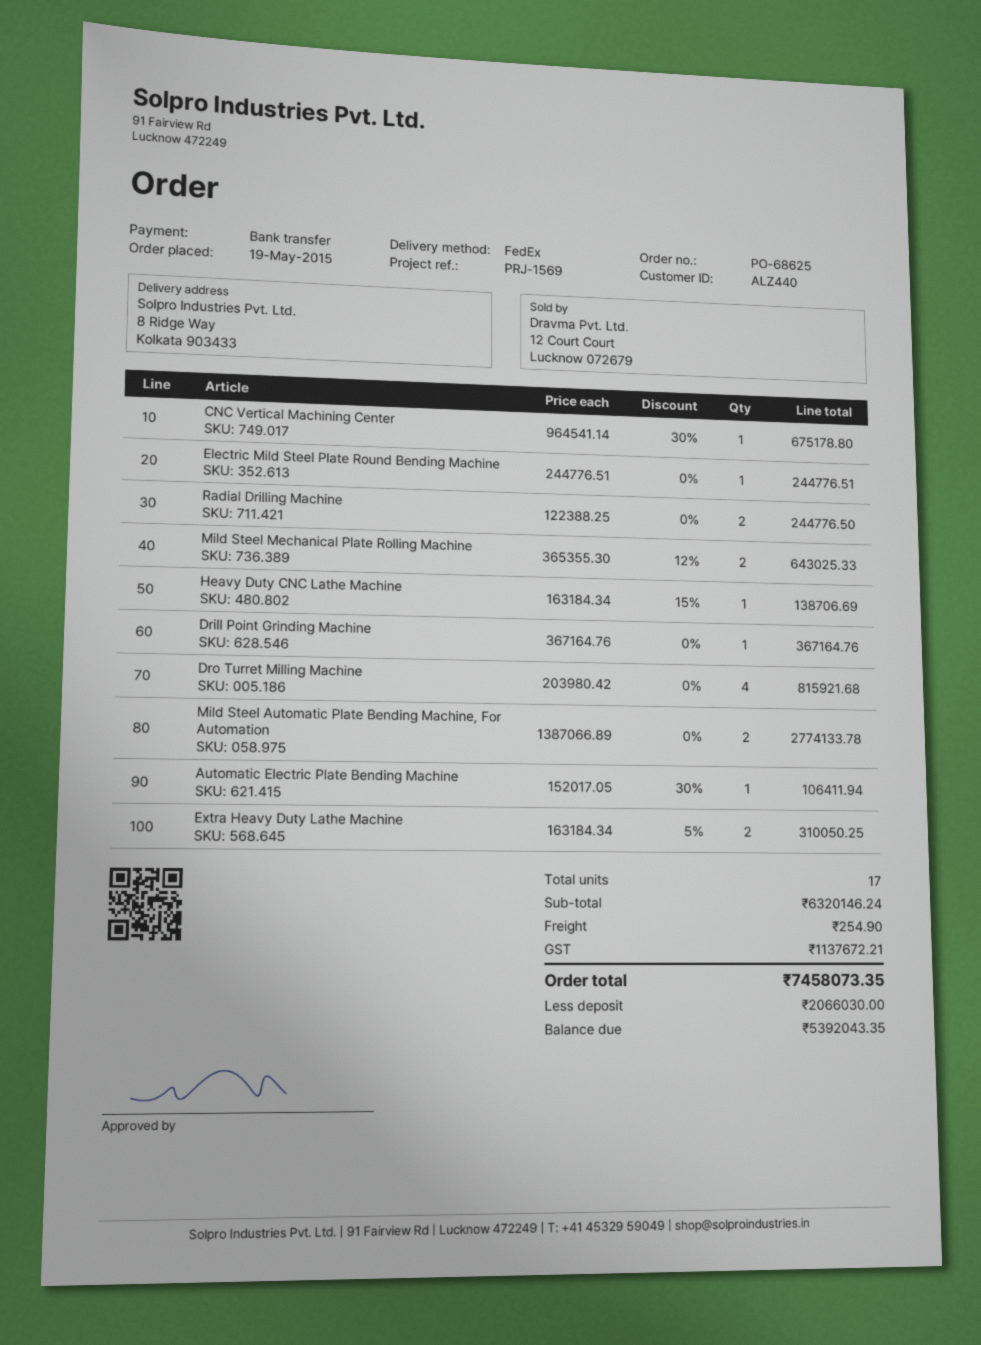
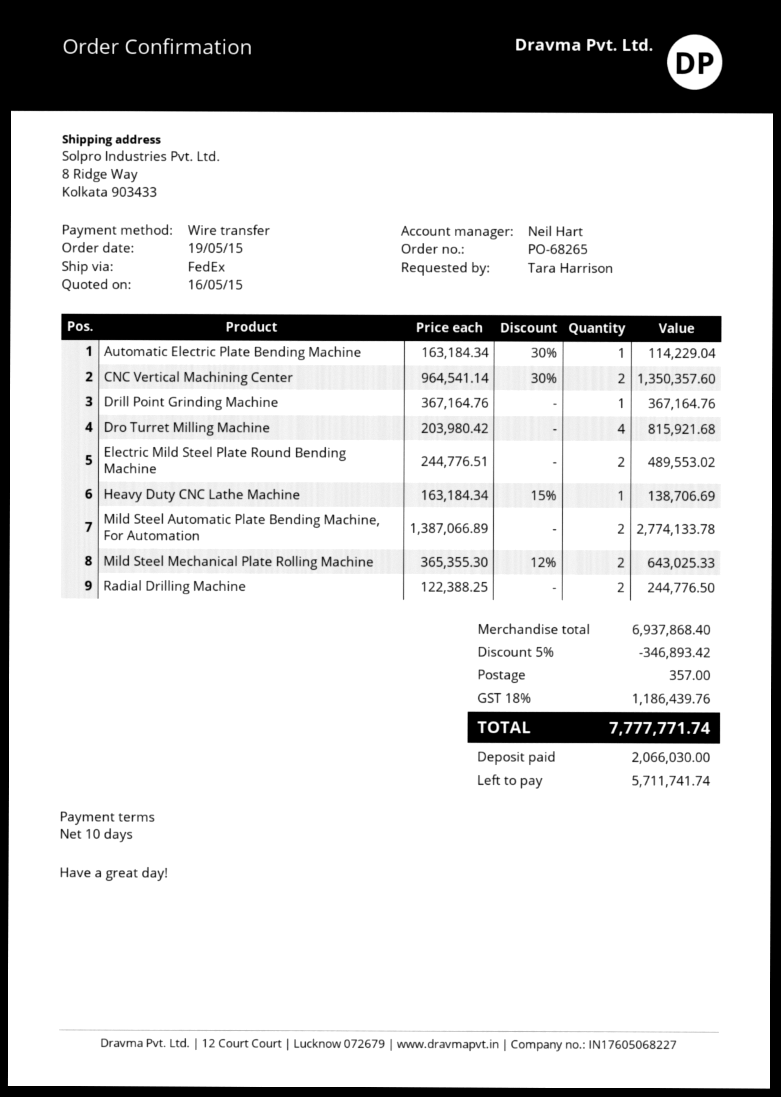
order number: PO-68625 -> PO-68265
CNC Vertical Machining Center: 1 x 964541.14 - 30% = 675178.80 -> 2 x 964541.14 - 30% = 1350357.60
Electric Mild Steel Plate Round Bending Machine: 1 x 244776.51 = 244776.51 -> 2 x 244776.51 = 489553.02
Automatic Electric Plate Bending Machine: 1 x 152017.05 - 30% = 106411.94 -> 1 x 163184.34 - 30% = 114229.04
Extra Heavy Duty Lathe Machine: 2 x 163184.34 - 5% = 310050.25 -> none
subtotal: 6320146.24 -> 6937868.40
discount: none -> 5% = 346893.42
shipping: 254.90 -> 357.00
tax: 1137672.21 -> 1186439.76
total: 7458073.35 -> 7777771.74
balance: 5392043.35 -> 5711741.74

